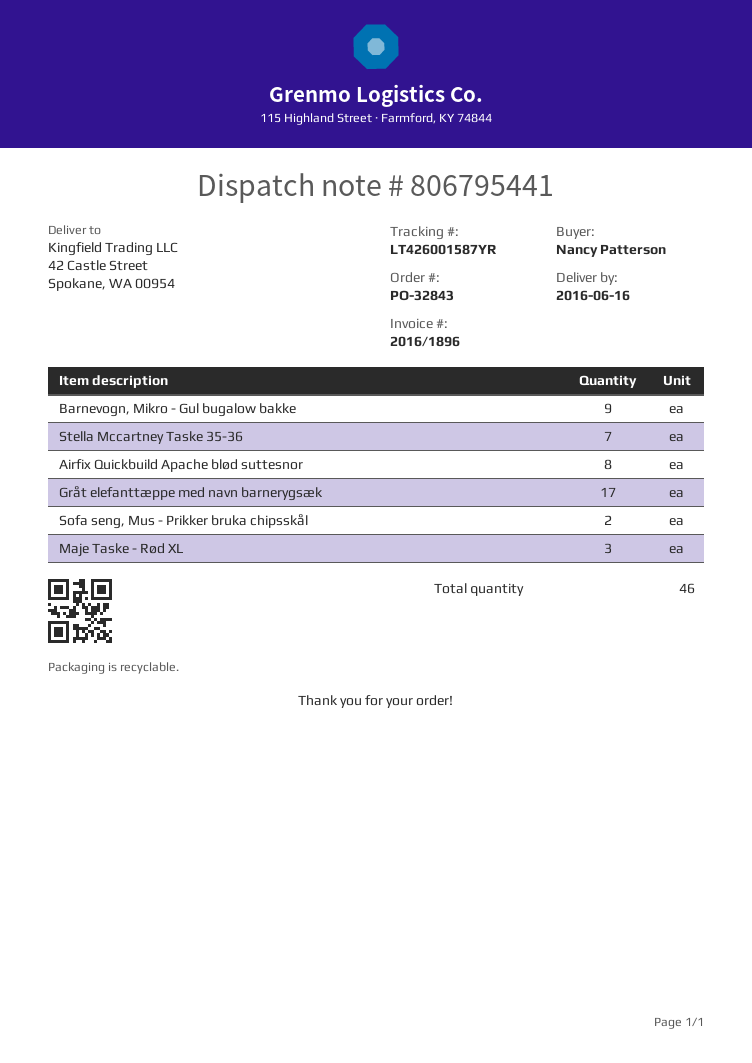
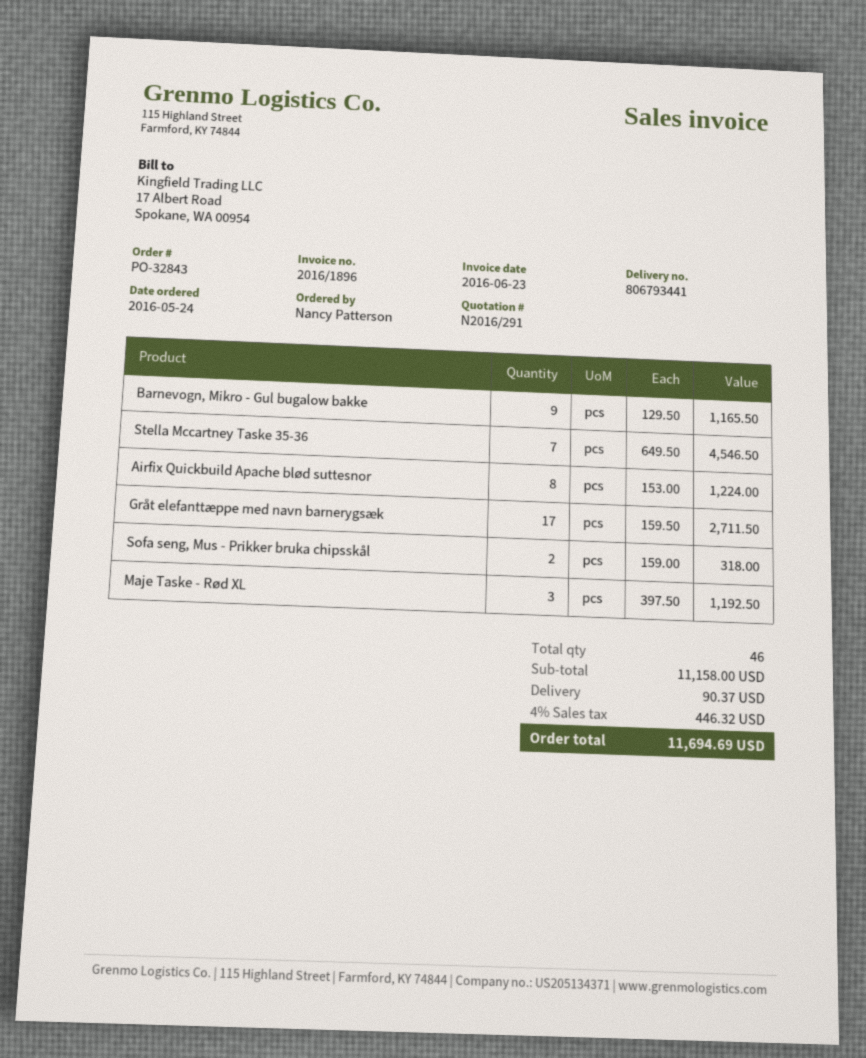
delivery note number: 806795441 -> 806793441

